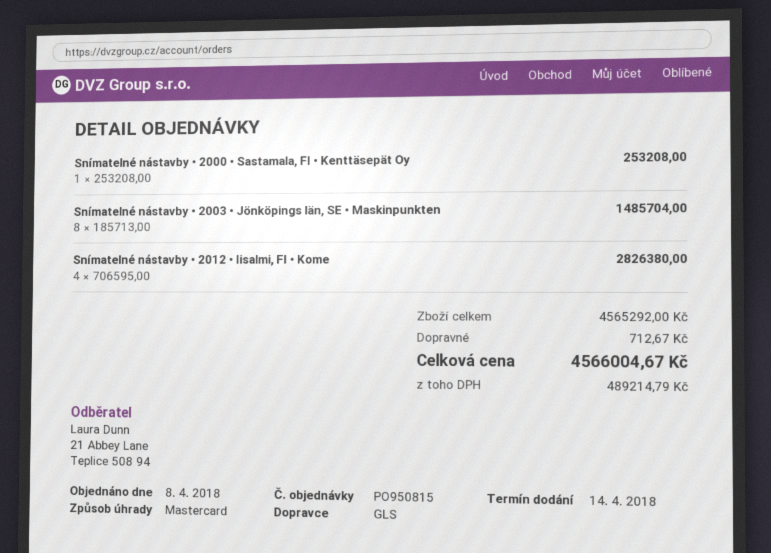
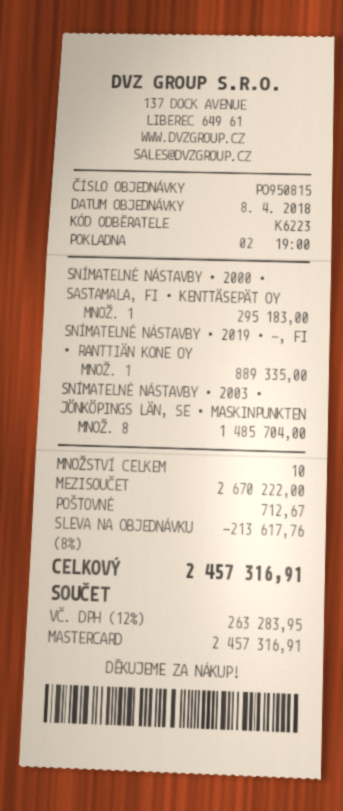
Snímatelné nástavby • 2000 • Sastamala, FI • Kenttäsepät Oy: 1 for 253208.00 -> 1 for 295183.00
Snímatelné nástavby • 2012 • Iisalmi, FI • Kome: 4 for 2826380.00 -> none
SNÍMATELNÉ NÁSTAVBY • 2019 • -, FI • RANTTIÄN KONE OY: none -> 1 for 889335.00
subtotal: 4565292.00 -> 2670222.00
discount: none -> 8% = 213617.76
tax: 489214.79 -> 263283.95
total: 4566004.67 -> 2457316.91

